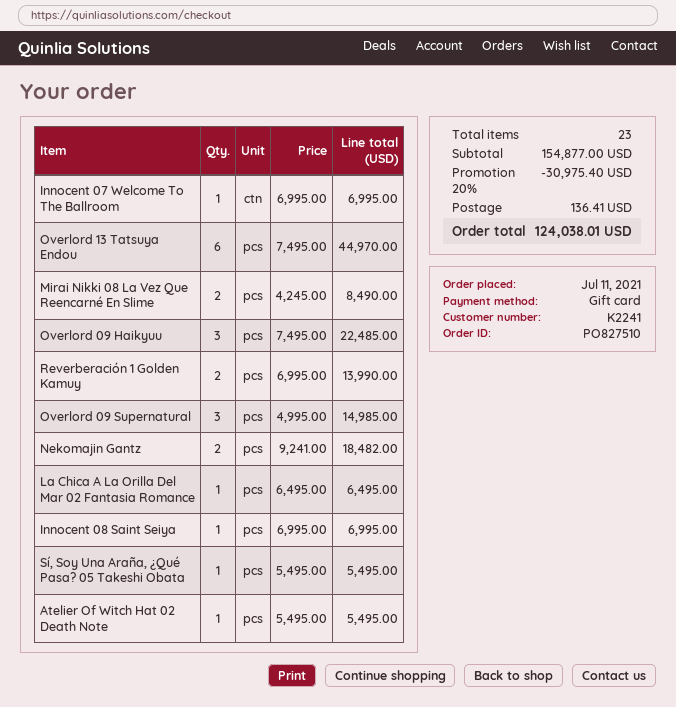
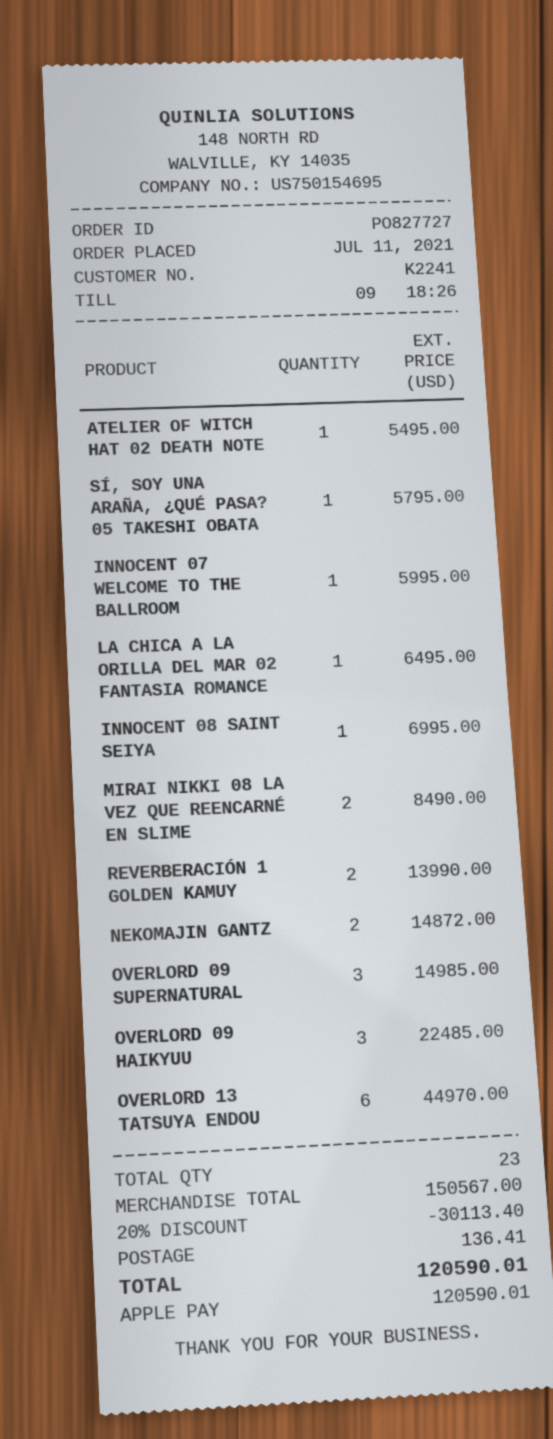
order number: PO827510 -> PO827727
payment method: gift card -> Apple Pay
Innocent 07 Welcome To The Ballroom: 1 for 6995.00 -> 1 for 5995.00
Nekomajin Gantz: 2 for 18482.00 -> 2 for 14872.00
Sí, Soy Una Araña, ¿Qué Pasa? 05 Takeshi Obata: 1 for 5495.00 -> 1 for 5795.00
subtotal: 154877.00 -> 150567.00
discount: 20% = 30975.40 -> 20% = 30113.40
total: 124038.01 -> 120590.01

